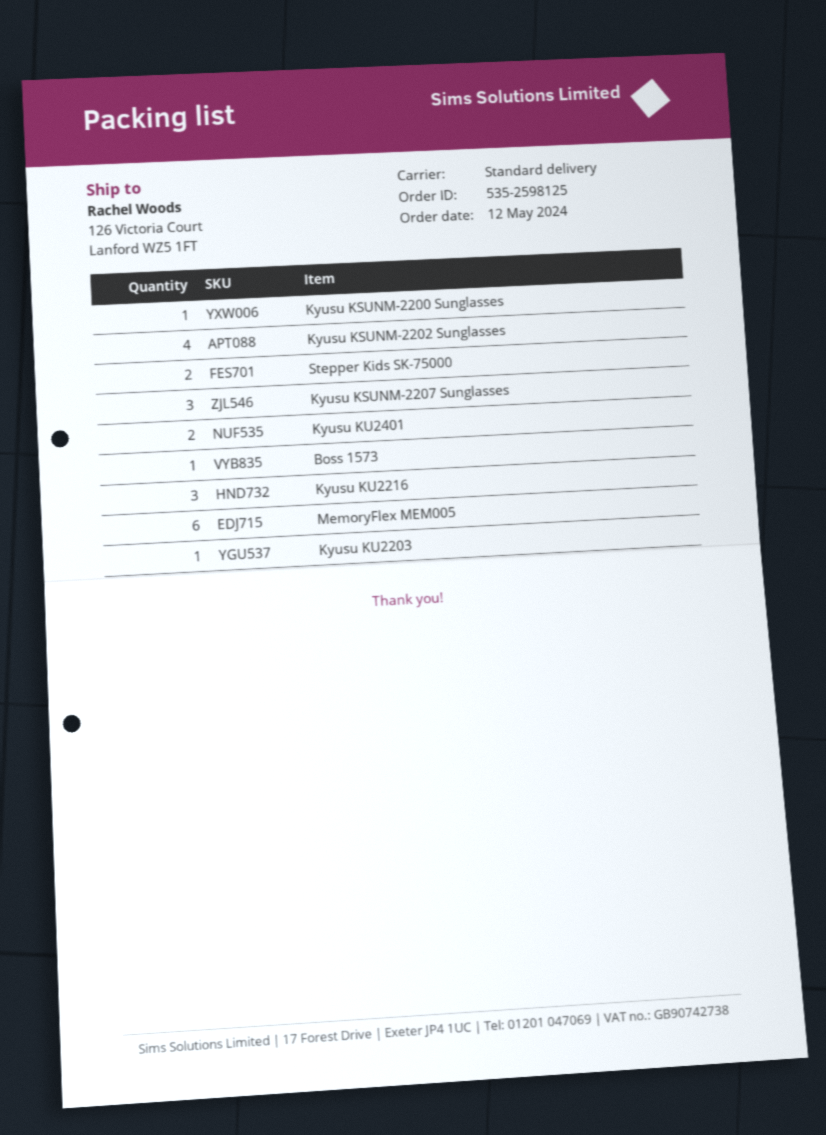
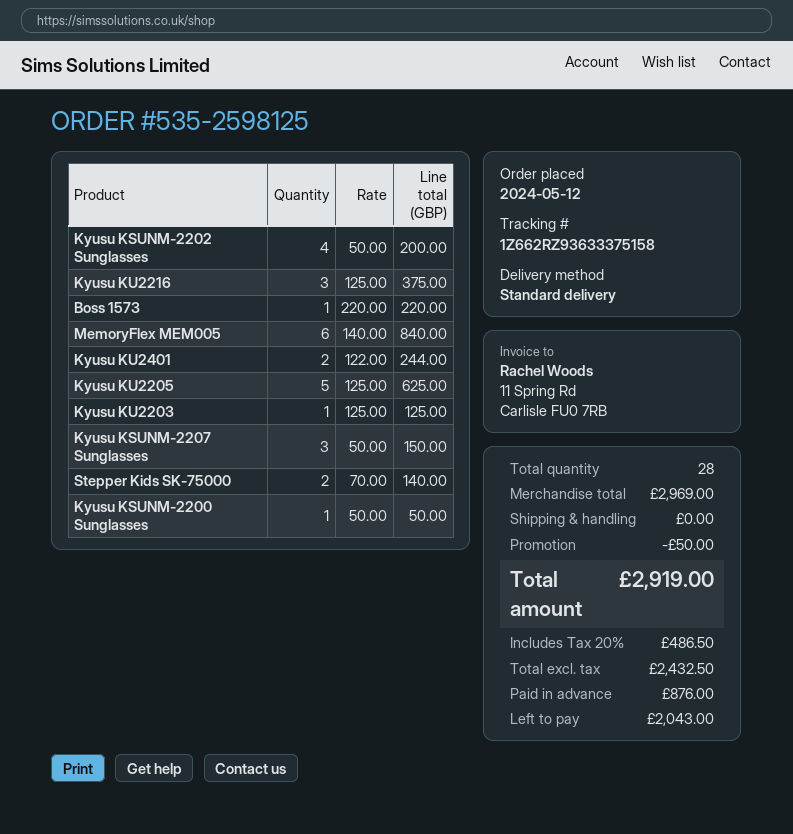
Kyusu KU2205: none -> 5

